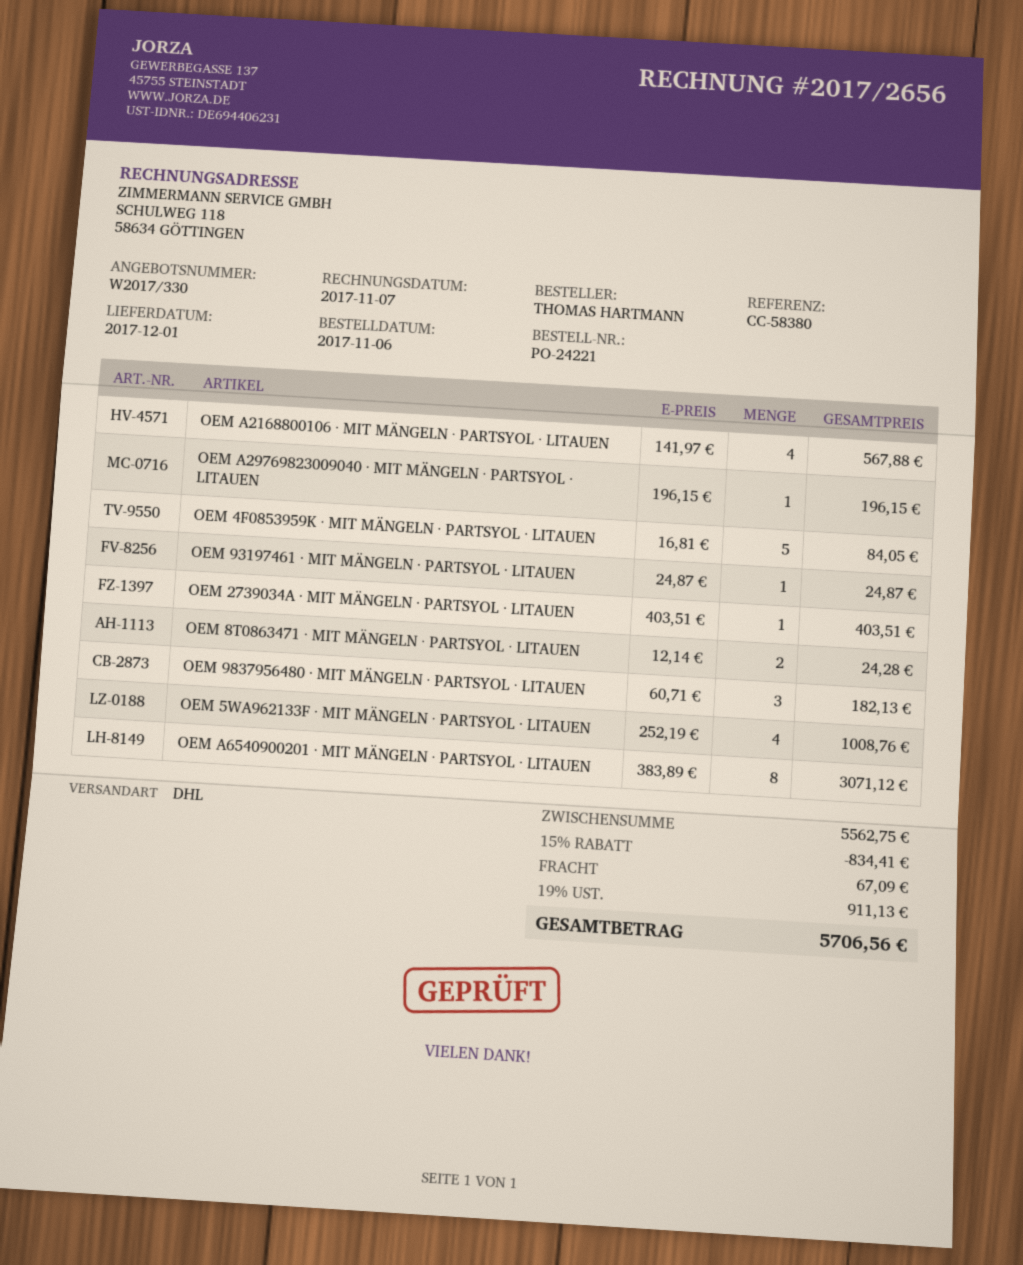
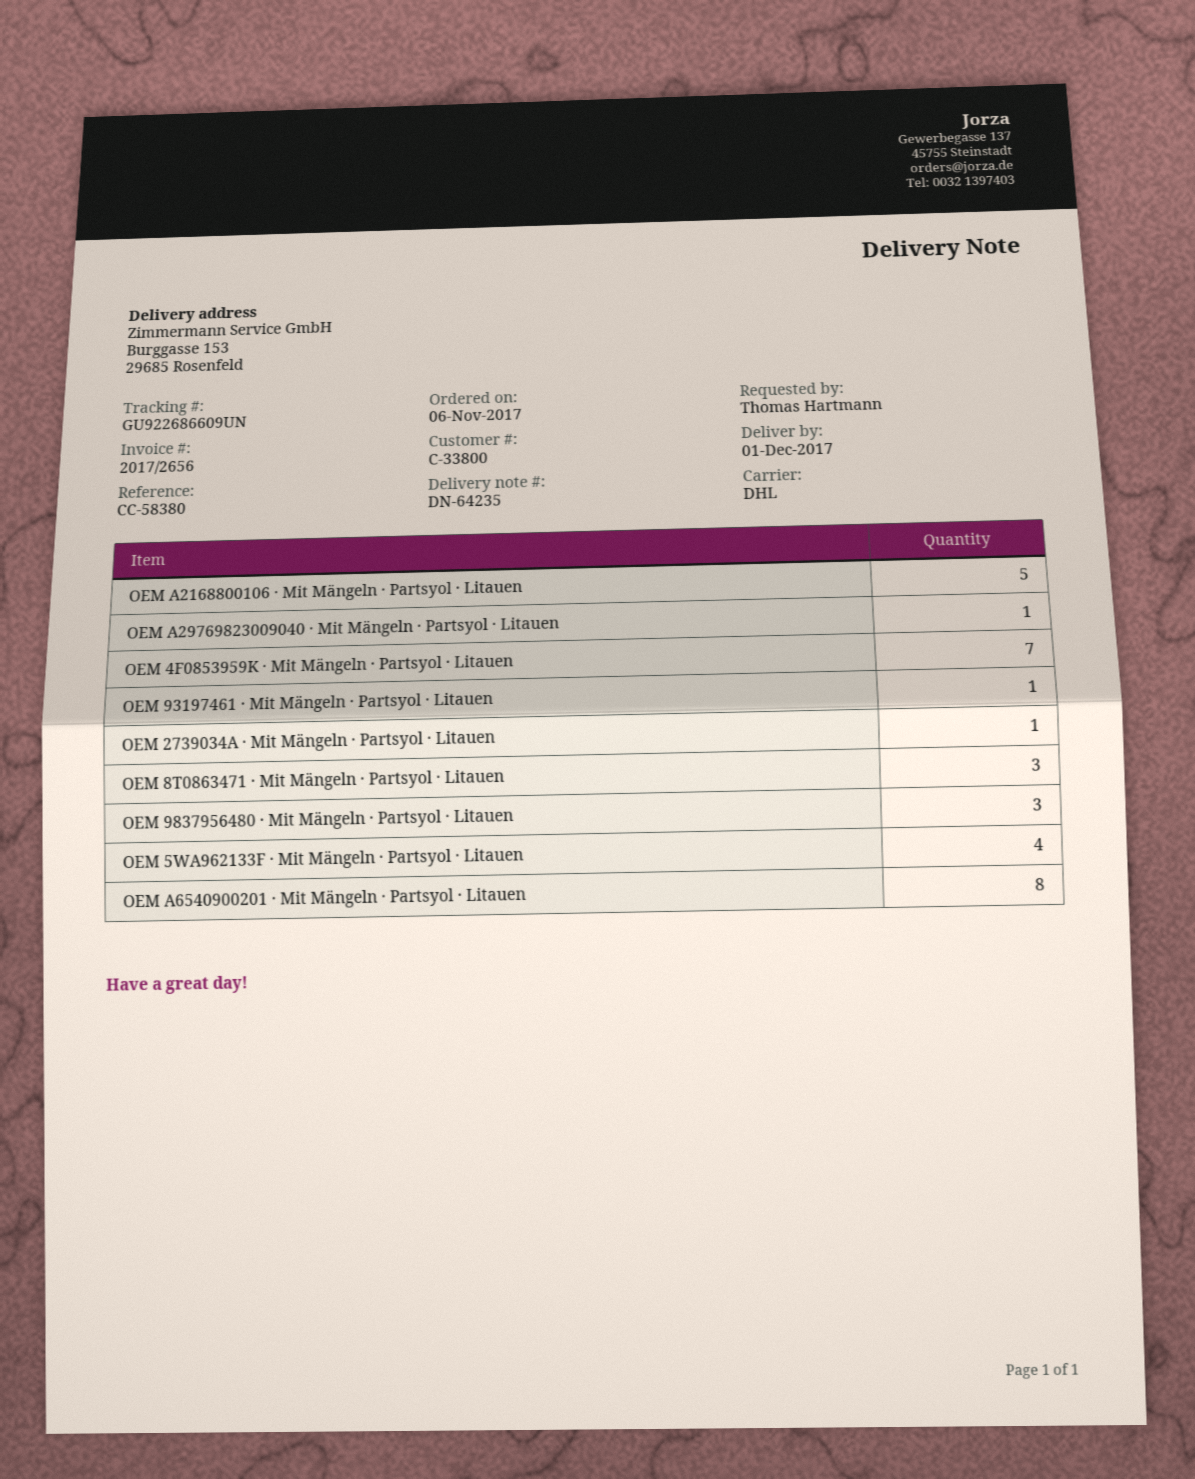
OEM A2168800106 · MIT MÄNGELN · PARTSYOL · LITAUEN: 4 -> 5
OEM 4F0853959K · MIT MÄNGELN · PARTSYOL · LITAUEN: 5 -> 7
OEM 8T0863471 · MIT MÄNGELN · PARTSYOL · LITAUEN: 2 -> 3

